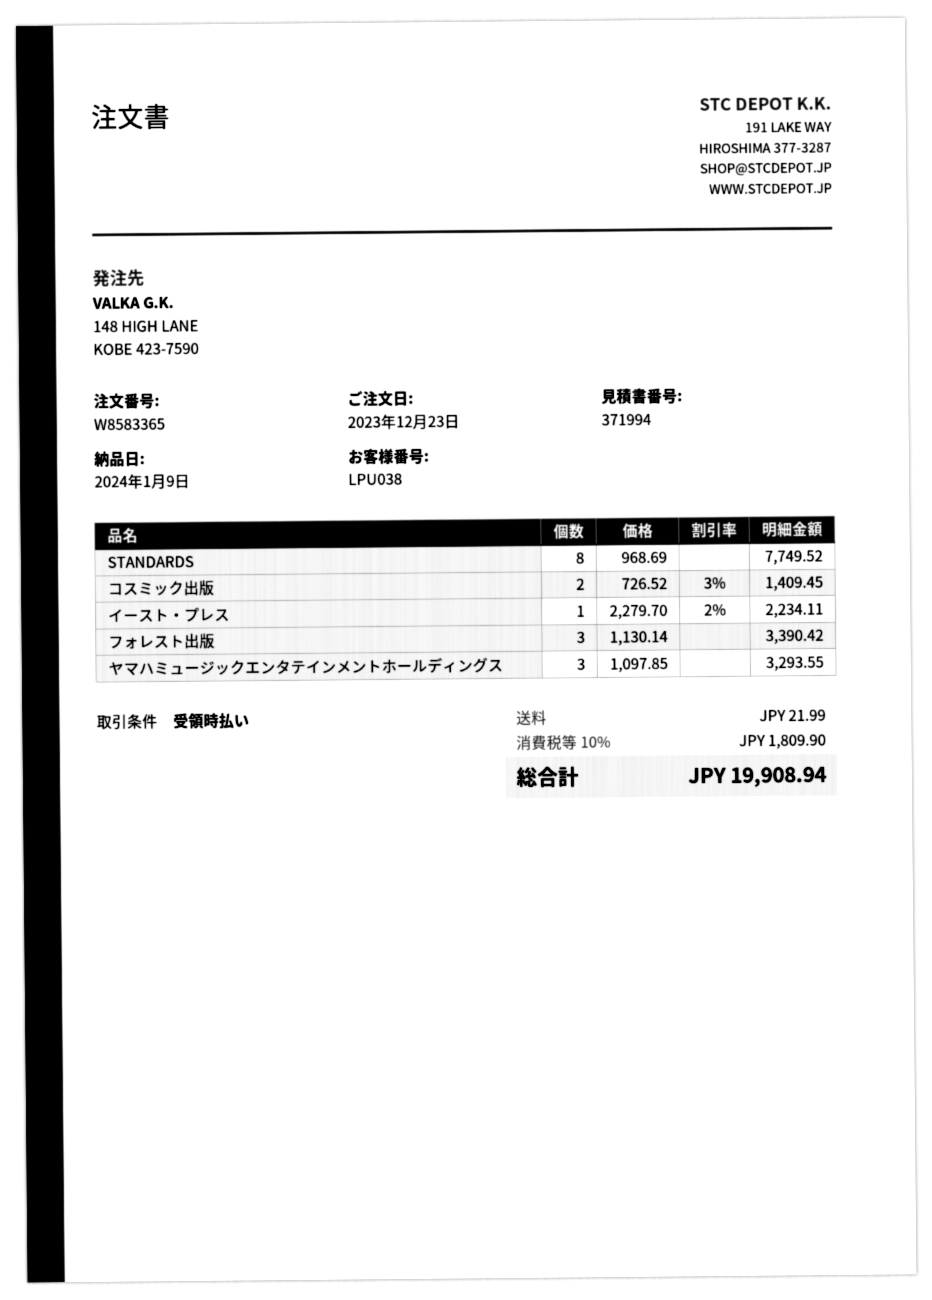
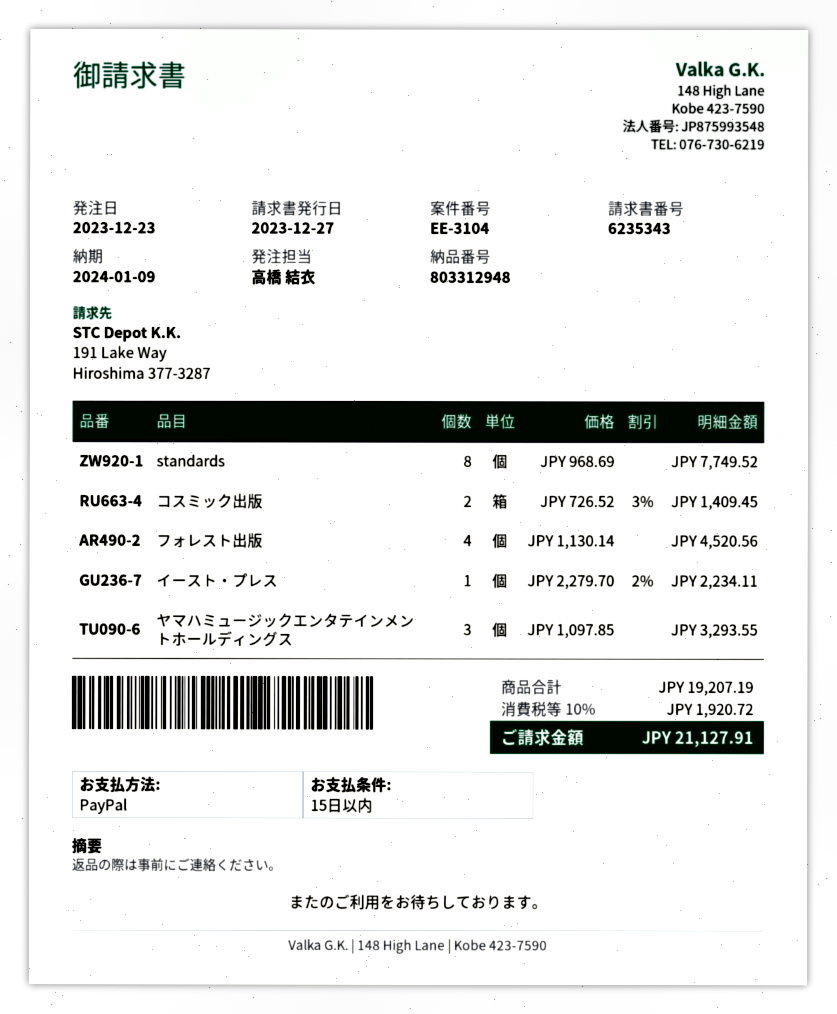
payment terms: on receipt -> 15 days
フォレスト出版: 3 x 1130.14 = 3390.42 -> 4 x 1130.14 = 4520.56
shipping: 21.99 -> none
tax: 10% = 1809.90 -> 10% = 1920.72
total: 19908.94 -> 21127.91

